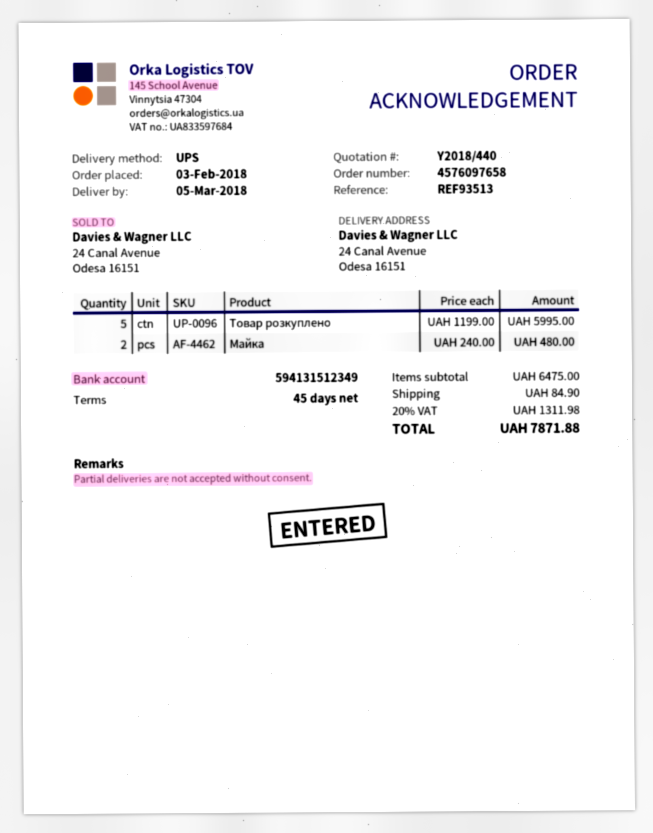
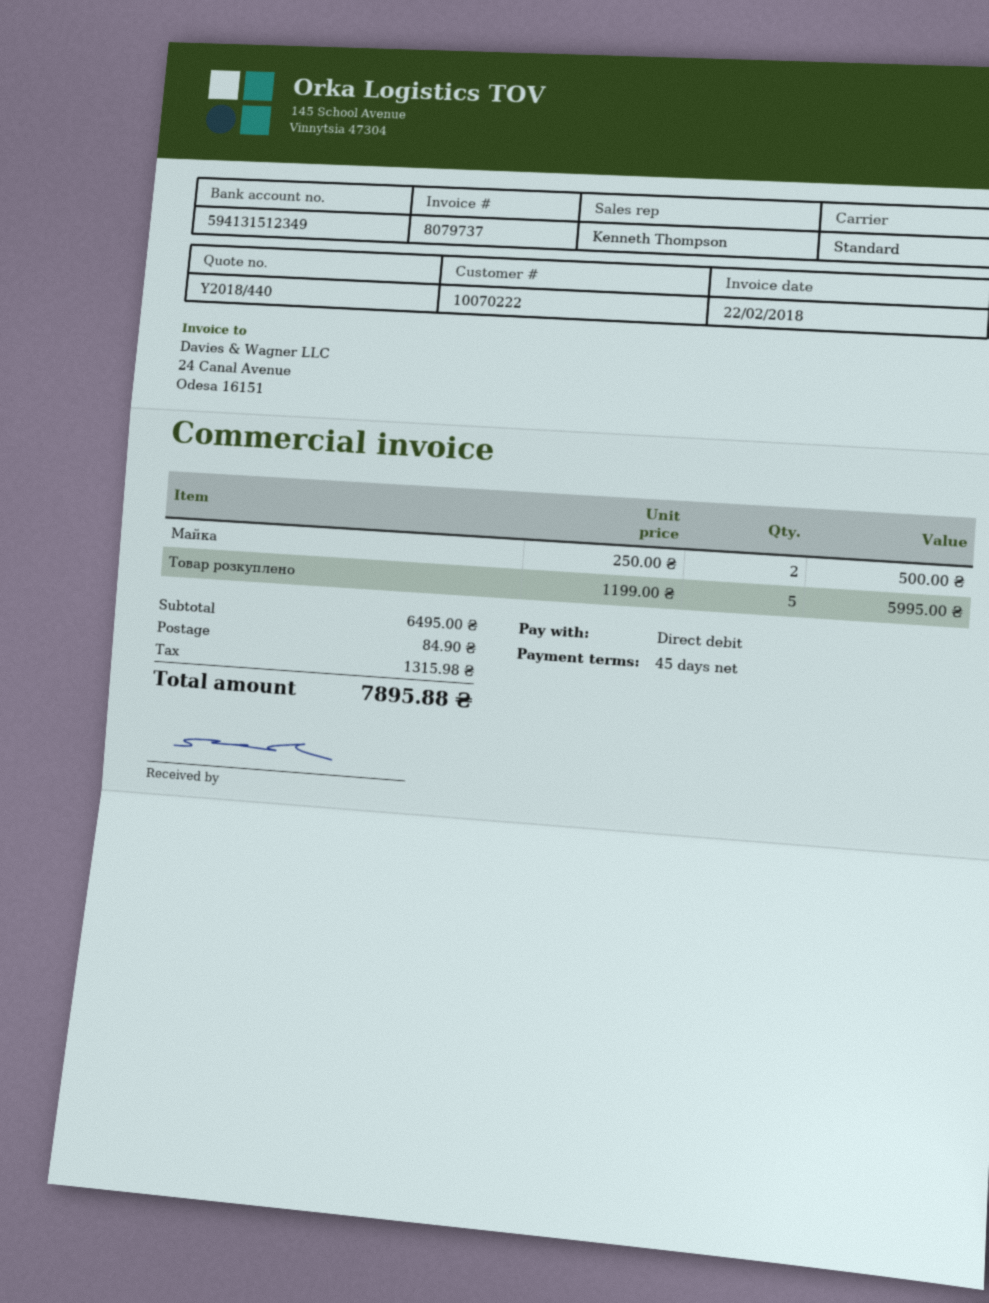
shipping method: UPS -> standard
Майка: 2 x 240.00 = 480.00 -> 2 x 250.00 = 500.00
subtotal: 6475.00 -> 6495.00
tax: 1311.98 -> 1315.98
total: 7871.88 -> 7895.88

